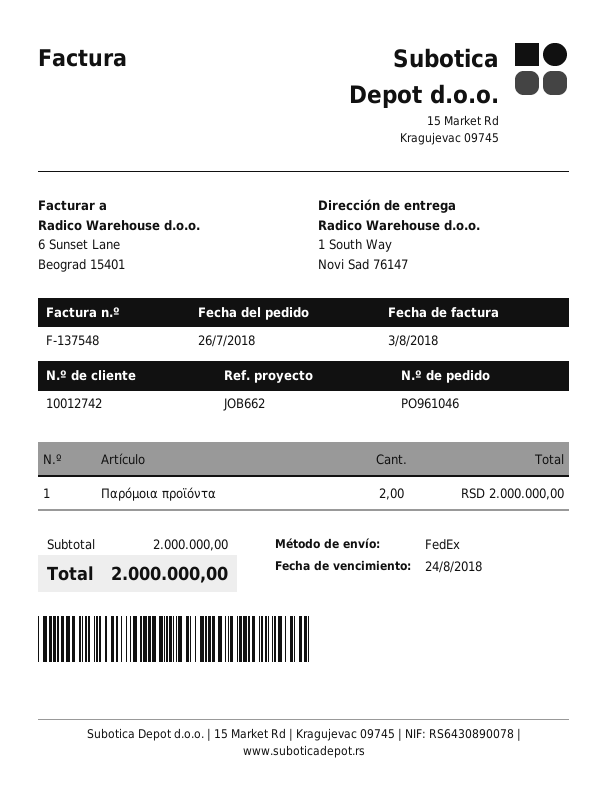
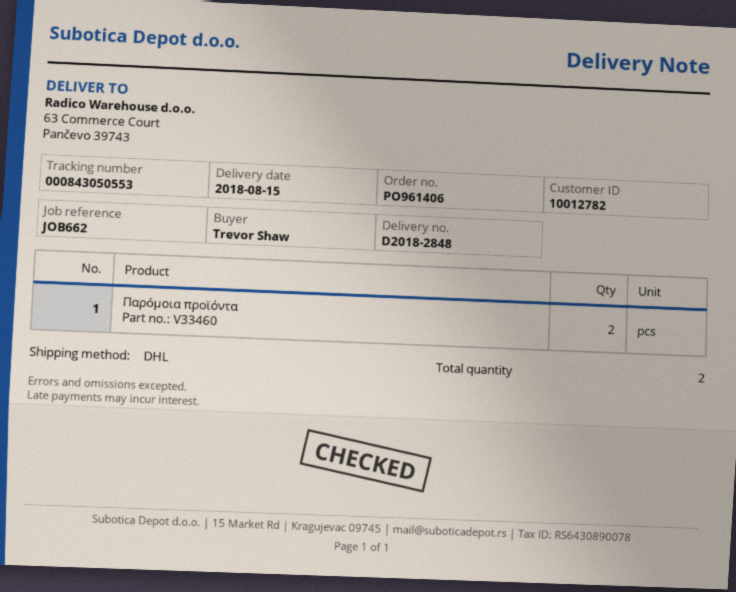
order number: PO961046 -> PO961406
customer number: 10012742 -> 10012782
shipping method: FedEx -> DHL
ship to: 1 South Way, Novi Sad 76147 -> 63 Commerce Court, Pančevo 39743

